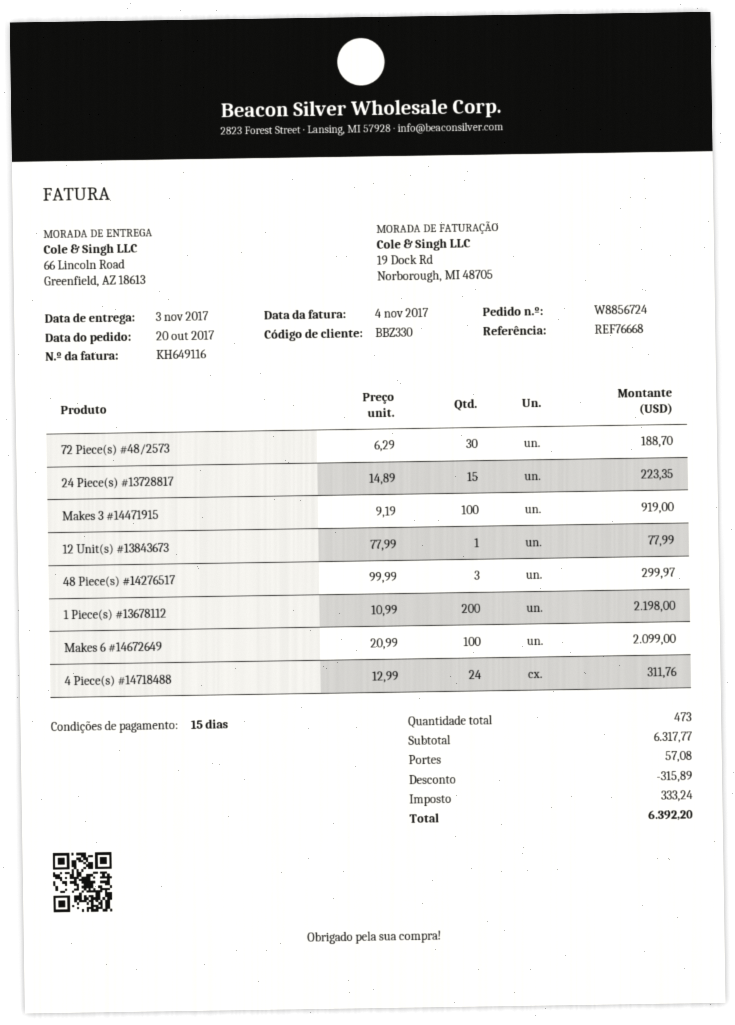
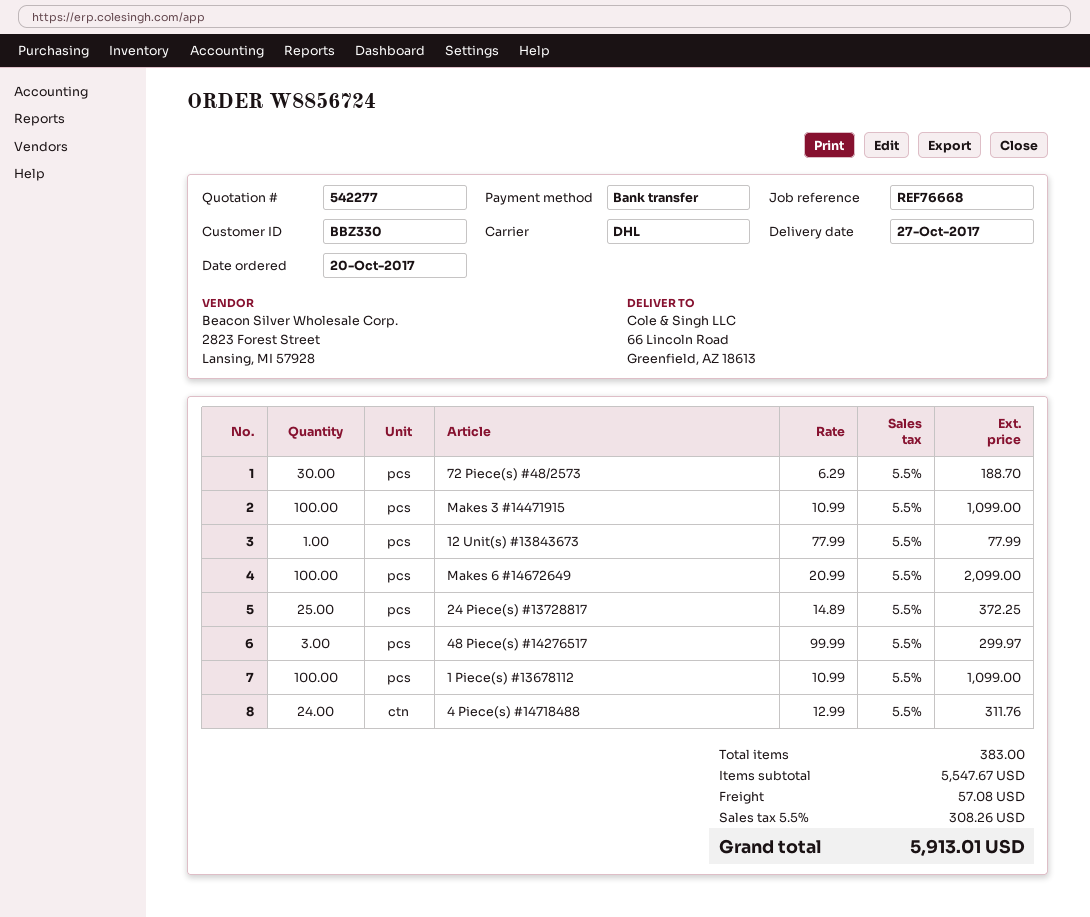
delivery date: 2017-11-03 -> 2017-10-27
24 Piece(s) #13728817: 15 x 14.89 = 223.35 -> 25 x 14.89 = 372.25
Makes 3 #14471915: 100 x 9.19 = 919.00 -> 100 x 10.99 = 1099.00
1 Piece(s) #13678112: 200 x 10.99 = 2198.00 -> 100 x 10.99 = 1099.00
total quantity: 473 -> 383
subtotal: 6317.77 -> 5547.67
discount: 315.89 -> none
tax: 333.24 -> 308.26
total: 6392.20 -> 5913.01

